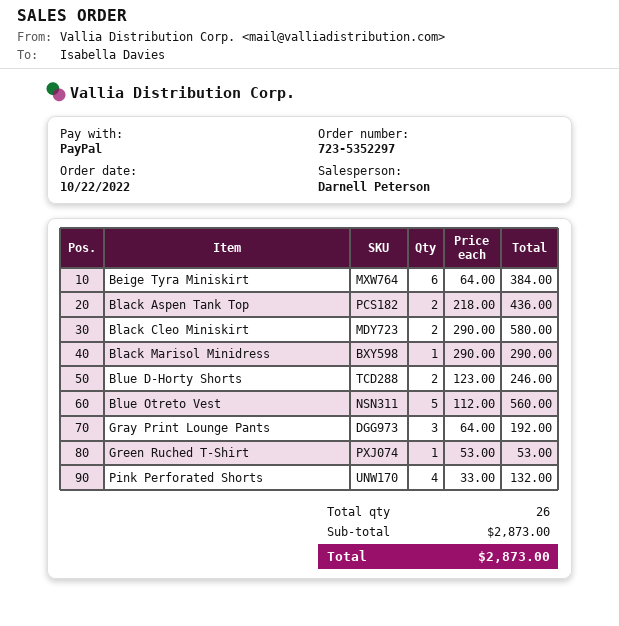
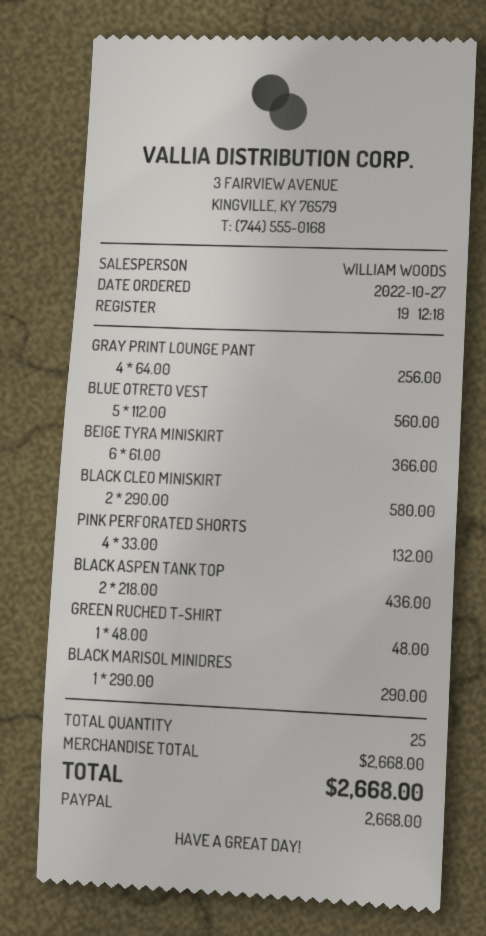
order date: 2022-10-22 -> 2022-10-27
sales rep: Darnell Peterson -> WILLIAM WOODS
Beige Tyra Miniskirt: 6 x 64.00 = 384.00 -> 6 x 61.00 = 366.00
Blue D-Horty Shorts: 2 x 123.00 = 246.00 -> none
Gray Print Lounge Pants: 3 x 64.00 = 192.00 -> 4 x 64.00 = 256.00
Green Ruched T-Shirt: 1 x 53.00 = 53.00 -> 1 x 48.00 = 48.00
total quantity: 26 -> 25
subtotal: 2873.00 -> 2668.00
total: 2873.00 -> 2668.00

